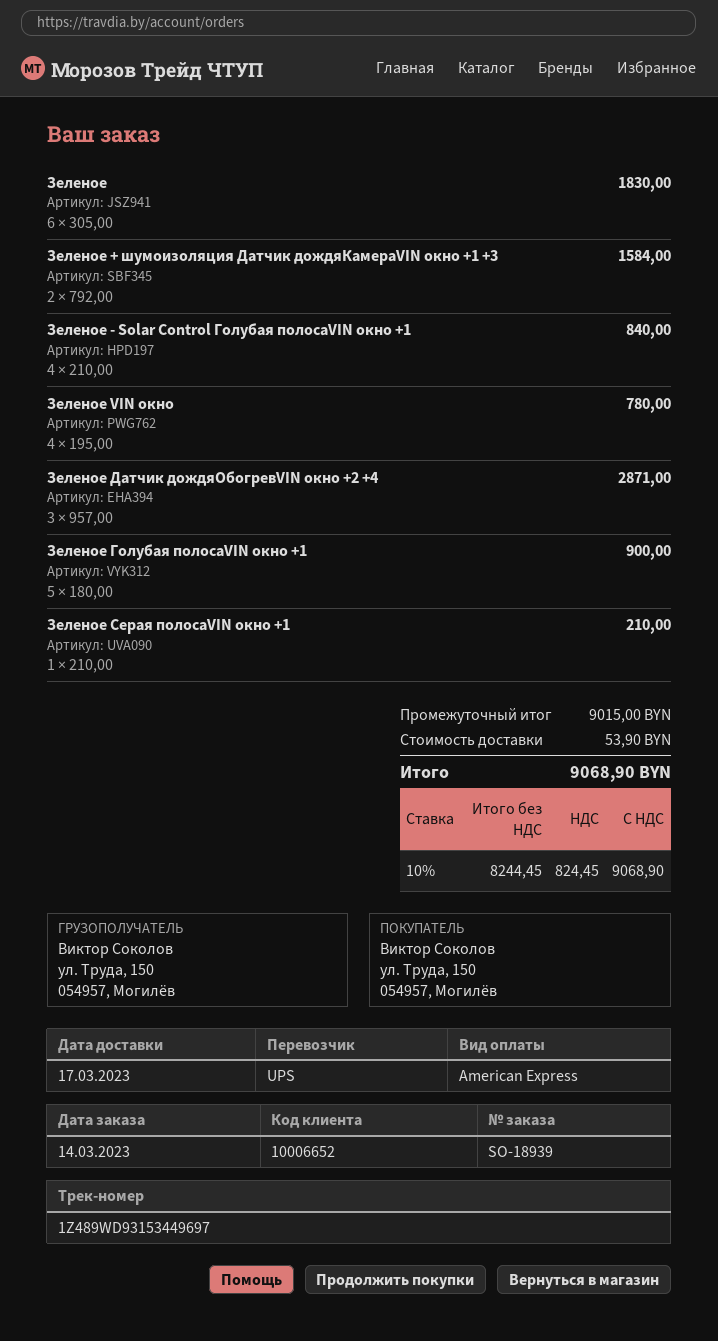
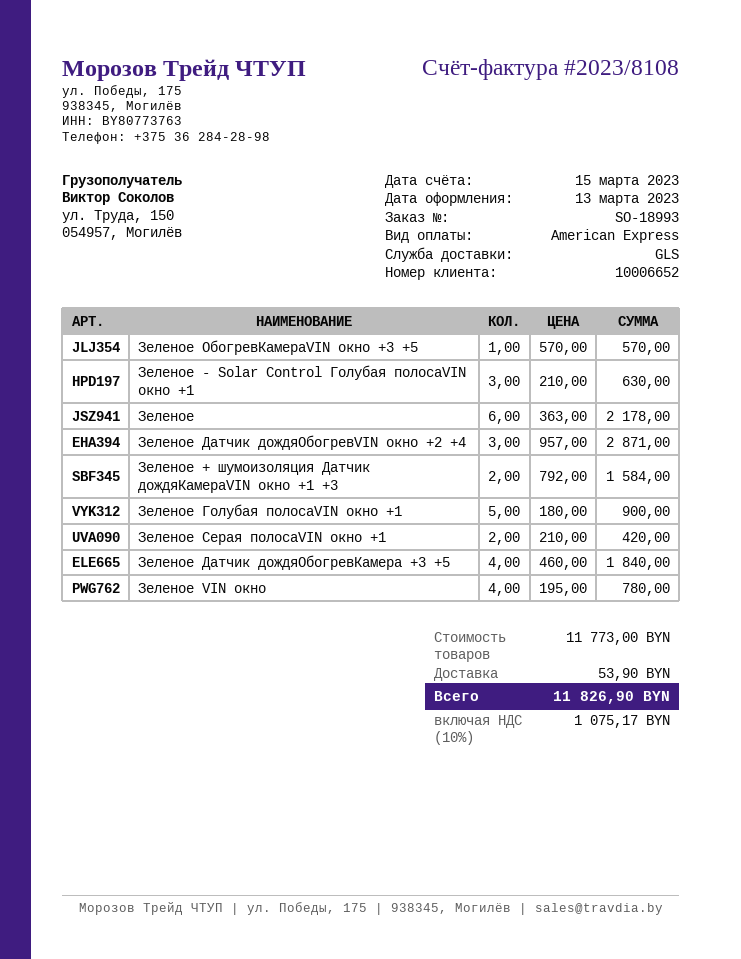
order number: SO-18939 -> SO-18993
order date: 2023-03-14 -> 2023-03-13
shipping method: UPS -> GLS
Зеленое: 6 x 305.00 = 1830.00 -> 6 x 363.00 = 2178.00
Зеленое - Solar Control Голубая полосаVIN окно +1: 4 x 210.00 = 840.00 -> 3 x 210.00 = 630.00
Зеленое Серая полосаVIN окно +1: 1 x 210.00 = 210.00 -> 2 x 210.00 = 420.00
Зеленое ОбогревКамераVIN окно +3 +5: none -> 1 x 570.00 = 570.00
Зеленое Датчик дождяОбогревКамера +3 +5: none -> 4 x 460.00 = 1840.00
subtotal: 9015.00 -> 11773.00
tax: 10% = 824.45 -> 10% = 1075.17
total: 9068.90 -> 11826.90

